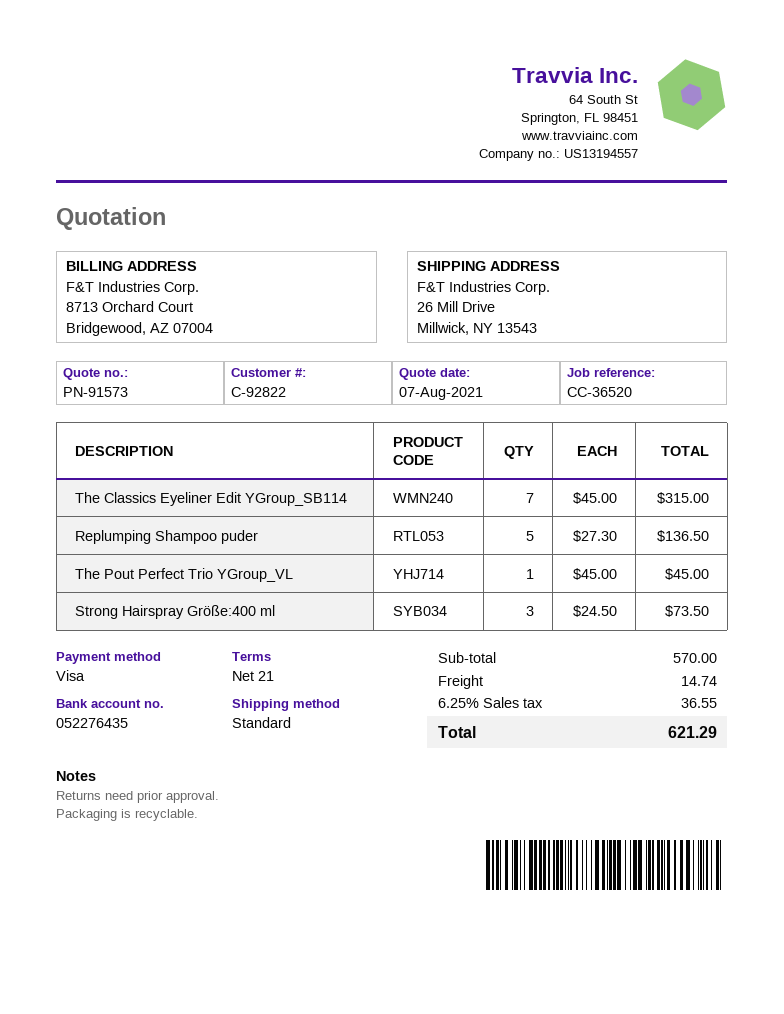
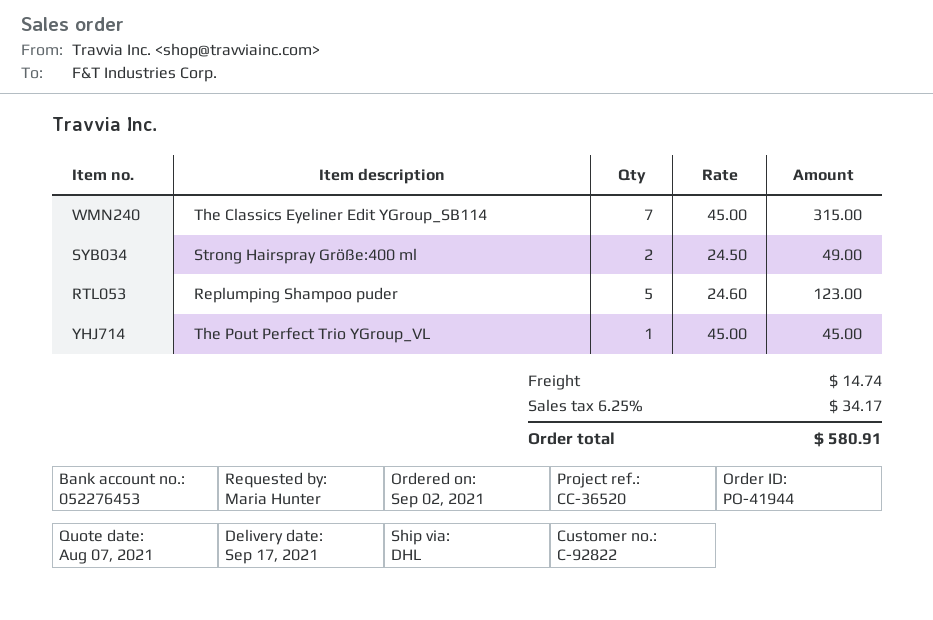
bank account: 052276435 -> 052276453
shipping method: standard -> DHL
Replumping Shampoo puder: 5 x 27.30 = 136.50 -> 5 x 24.60 = 123.00
Strong Hairspray Größe:400 ml: 3 x 24.50 = 73.50 -> 2 x 24.50 = 49.00
tax: 6.25% = 36.55 -> 6.25% = 34.17
total: 621.29 -> 580.91

